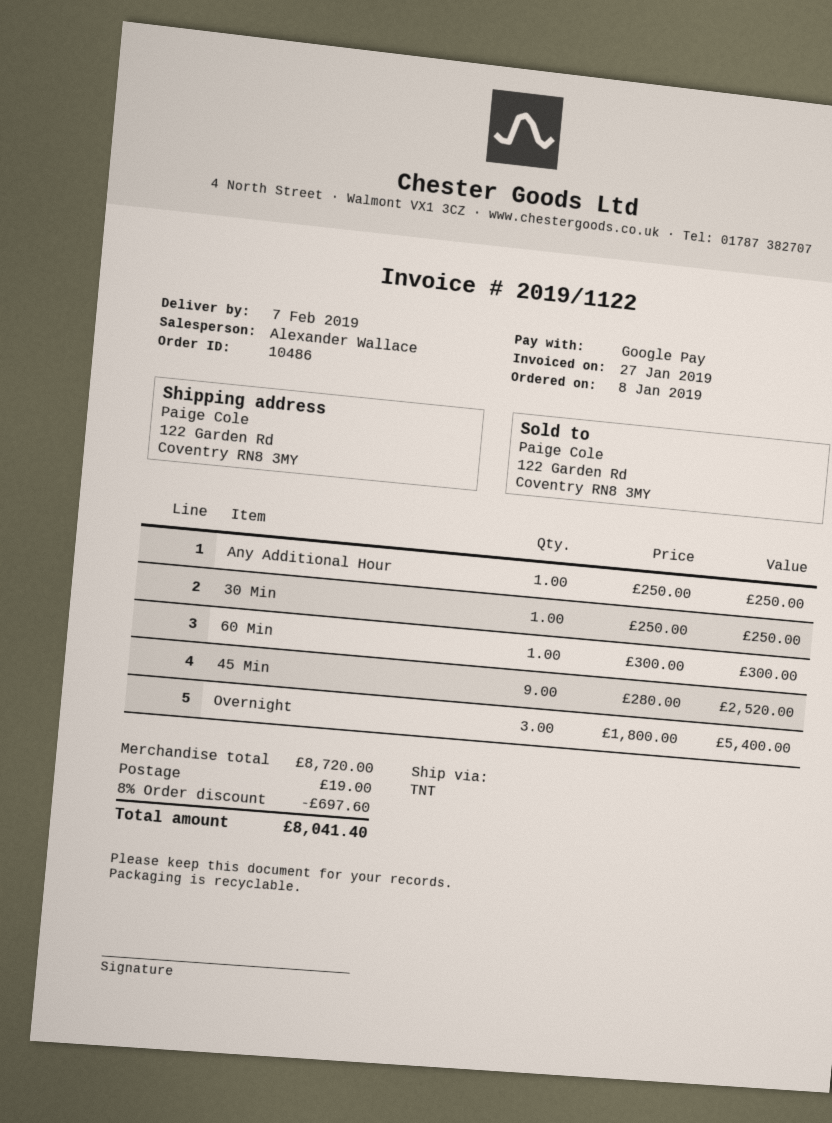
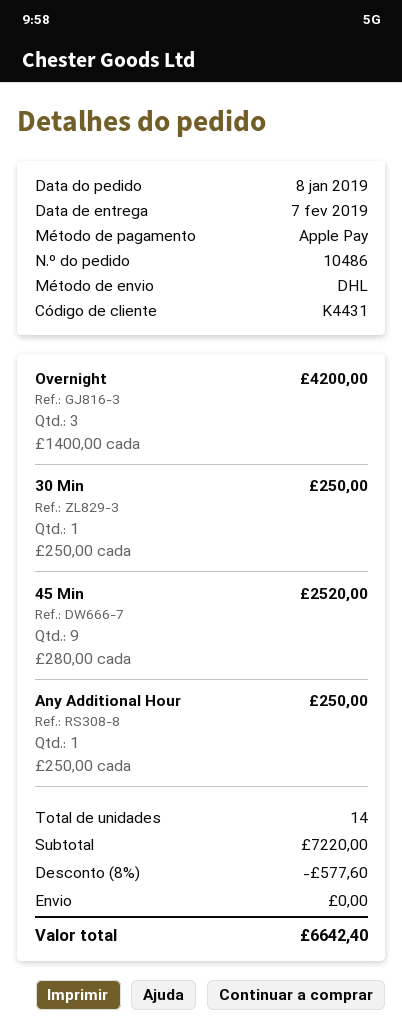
payment method: Google Pay -> Apple Pay
shipping method: TNT -> DHL
60 Min: 1 x 300.00 = 300.00 -> none
Overnight: 3 x 1800.00 = 5400.00 -> 3 x 1400.00 = 4200.00
subtotal: 8720.00 -> 7220.00
discount: 8% = 697.60 -> 8% = 577.60
shipping: 19.00 -> 0.00
total: 8041.40 -> 6642.40

